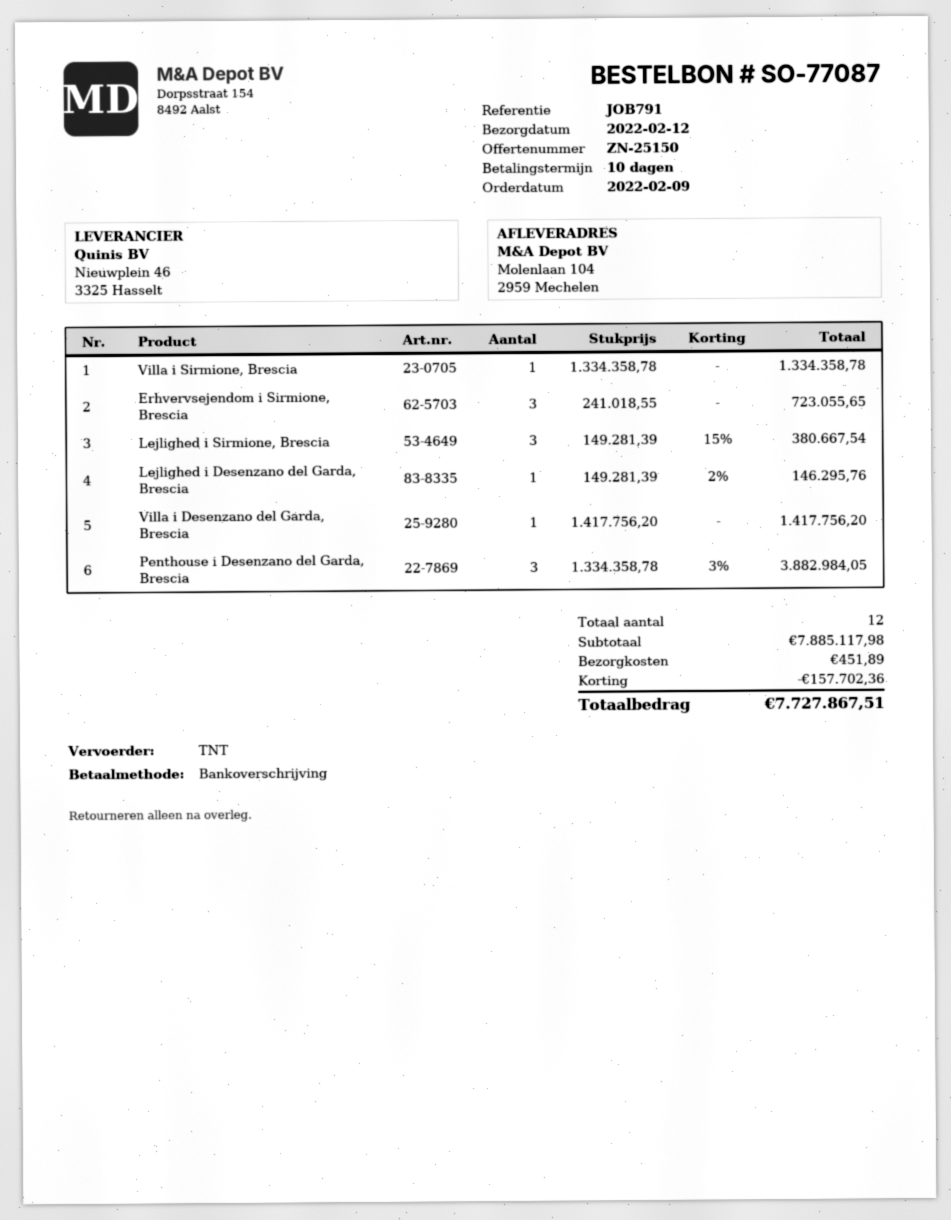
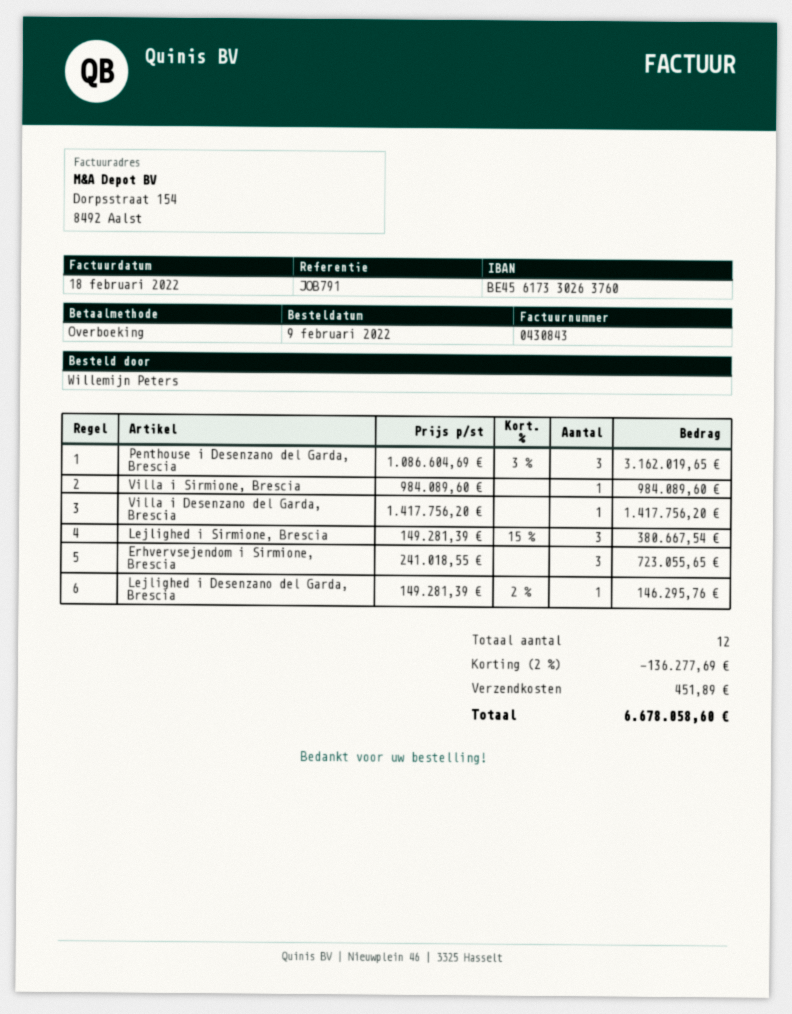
Villa i Sirmione, Brescia: 1 x 1334358.78 = 1334358.78 -> 1 x 984089.60 = 984089.60
Penthouse i Desenzano del Garda, Brescia: 3 x 1334358.78 - 3% = 3882984.05 -> 3 x 1086604.69 - 3% = 3162019.65
discount: 157702.36 -> 136277.69
total: 7727867.51 -> 6678058.60

